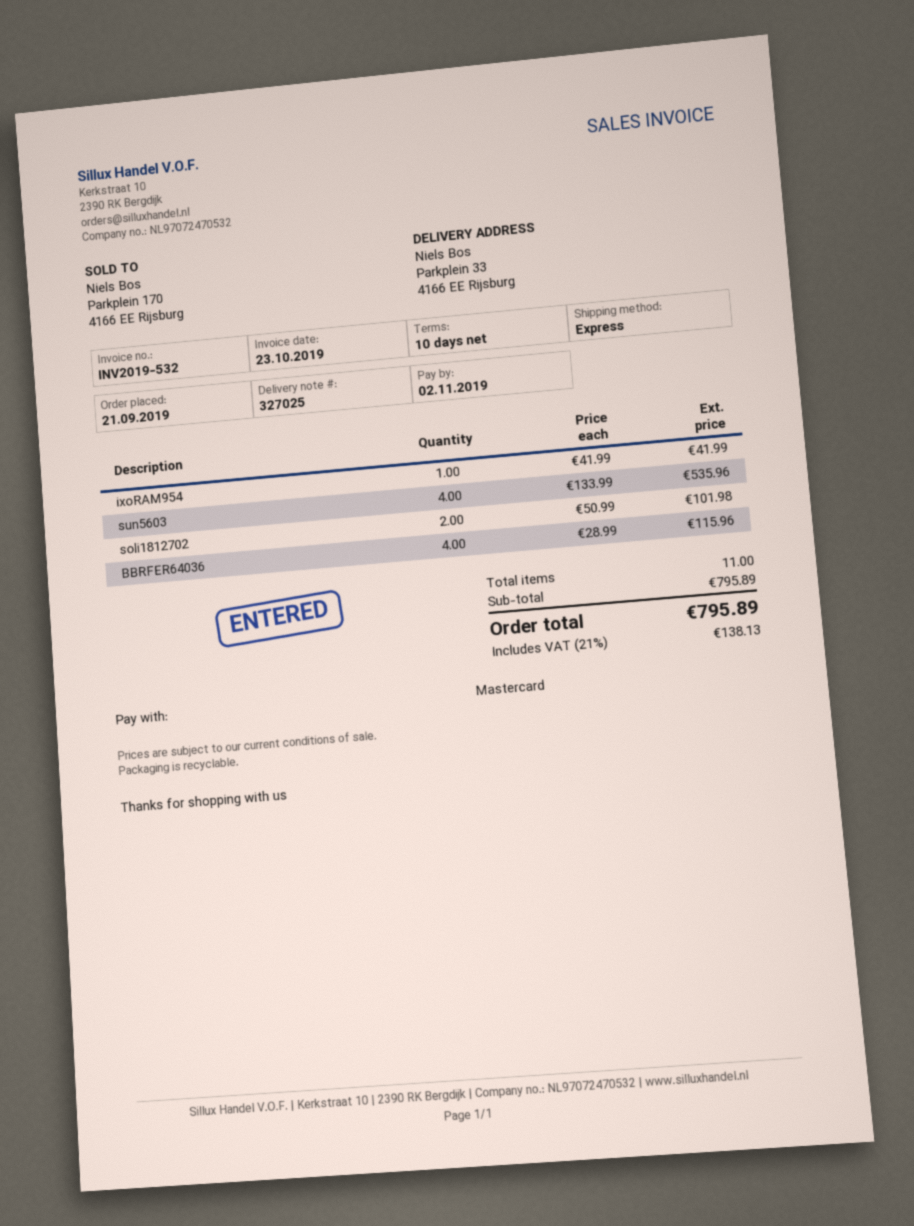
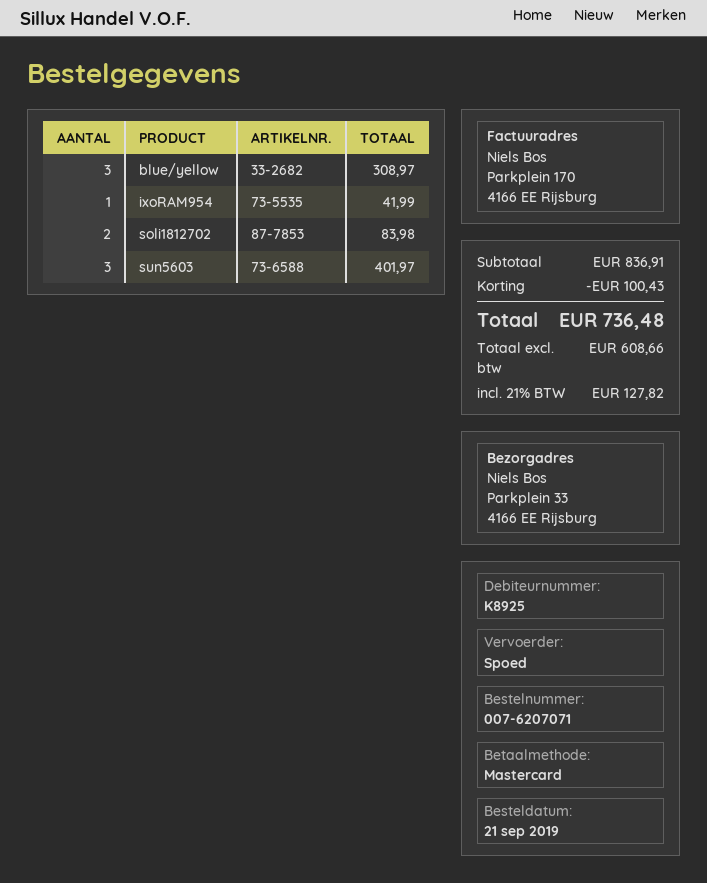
sun5603: 4 for 535.96 -> 3 for 401.97
soli1812702: 2 for 101.98 -> 2 for 83.98
BBRFER64036: 4 for 115.96 -> none
blue/yellow: none -> 3 for 308.97
subtotal: 795.89 -> 836.91
discount: none -> 100.43
tax: 21% = 138.13 -> 21% = 127.82
total: 795.89 -> 736.48

